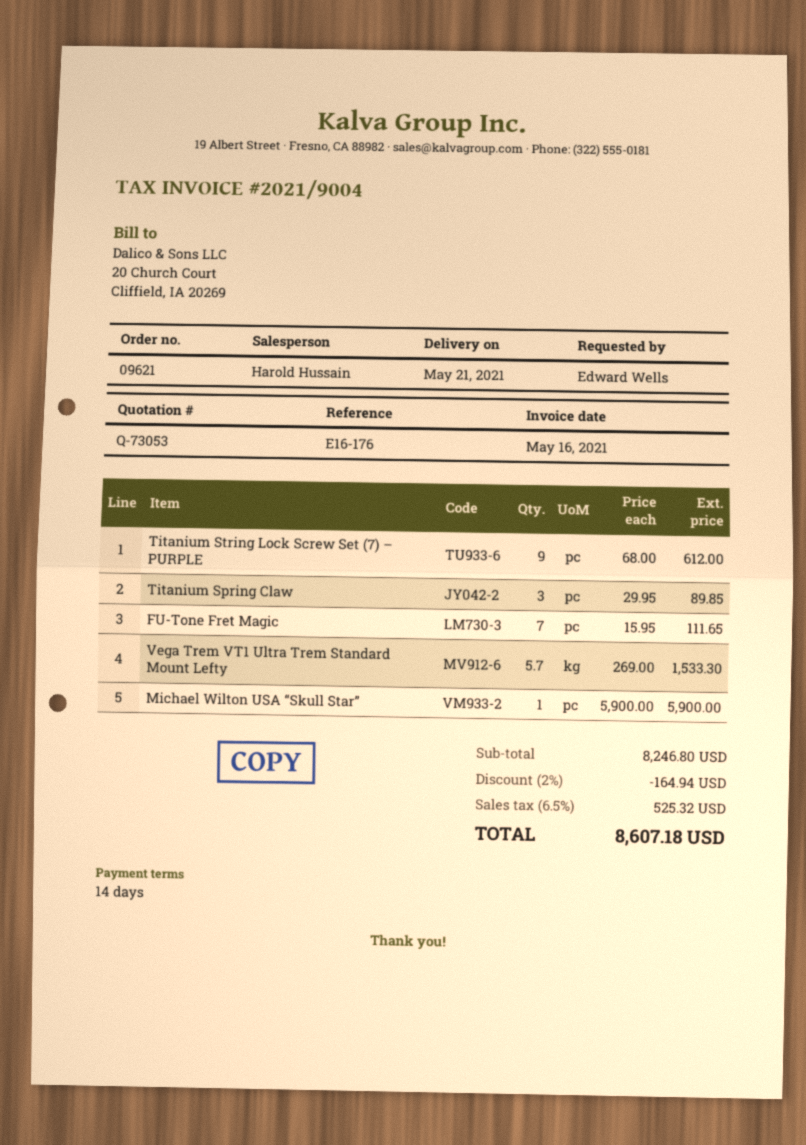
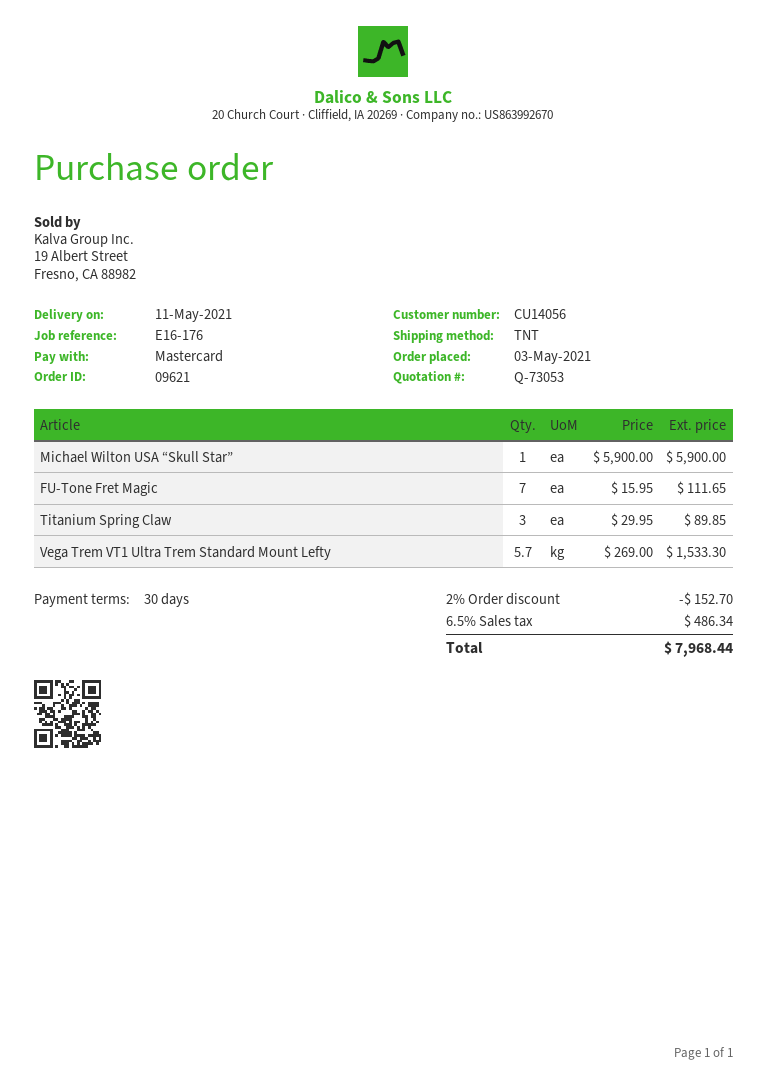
delivery date: 2021-05-21 -> 2021-05-11
payment terms: 14 days -> 30 days
Titanium String Lock Screw Set (7) – PURPLE: 9 x 68.00 = 612.00 -> none
discount: 2% = 164.94 -> 2% = 152.70
tax: 6.5% = 525.32 -> 6.5% = 486.34
total: 8607.18 -> 7968.44

